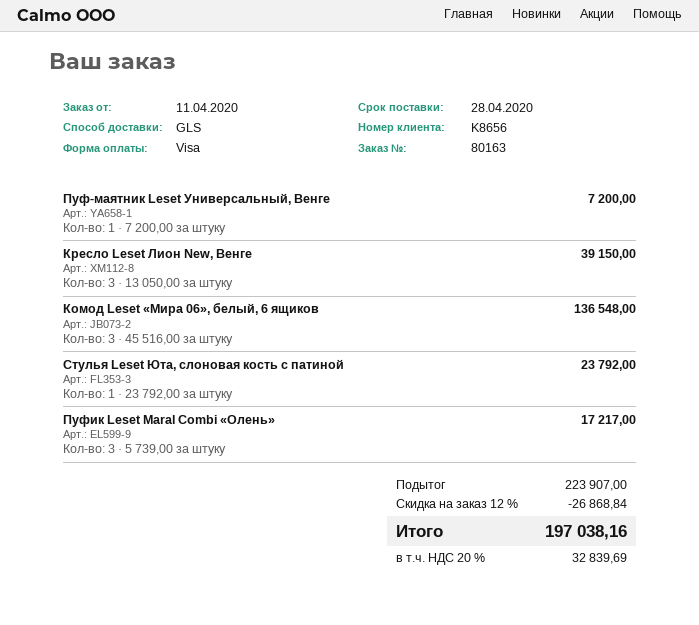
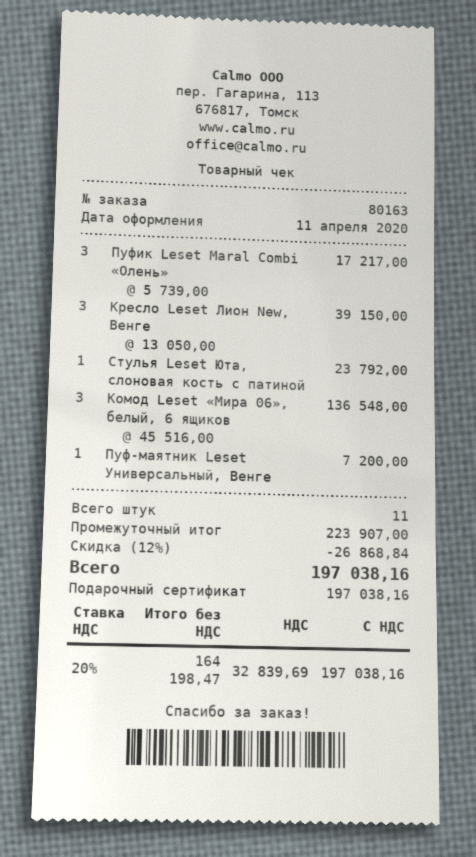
payment method: Visa -> gift card

